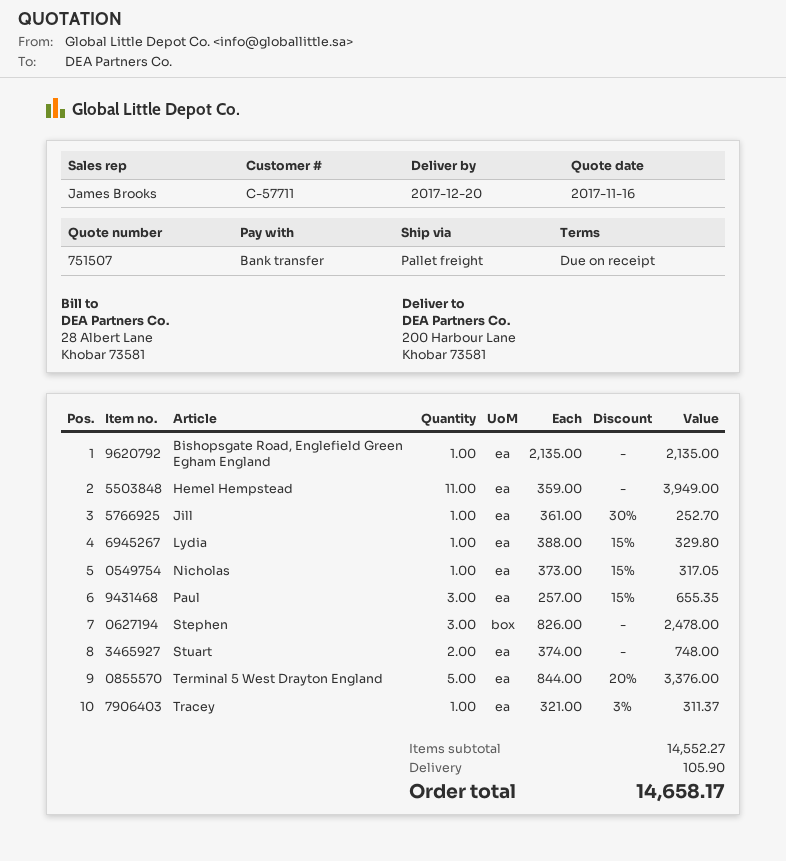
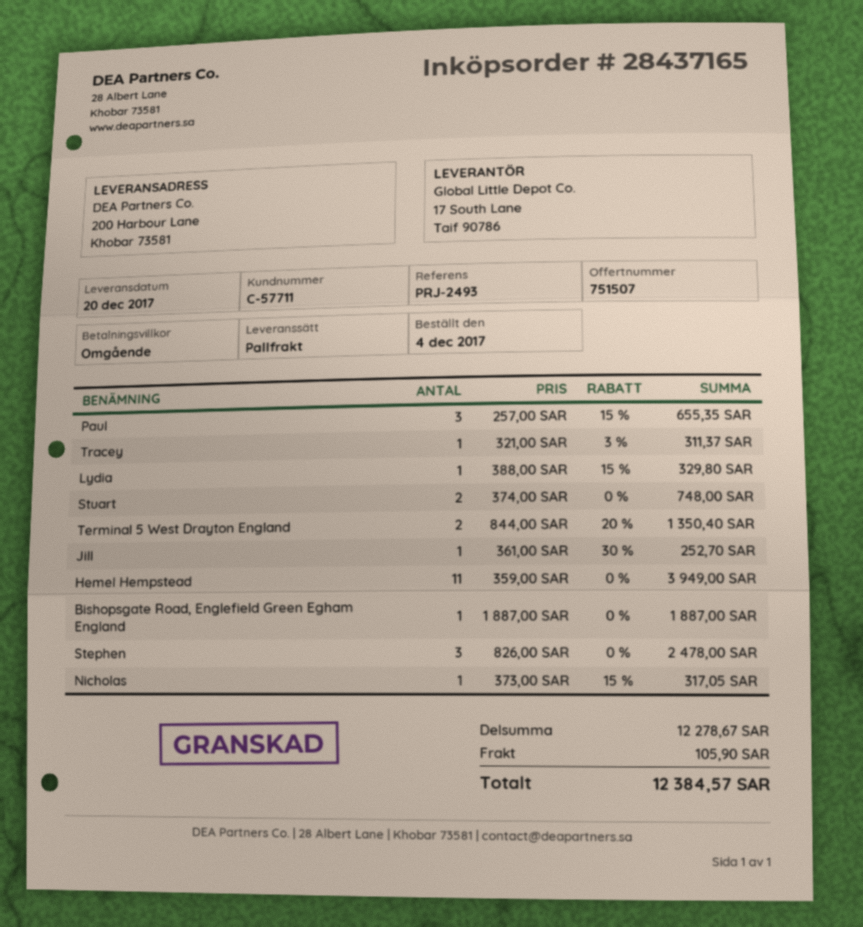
Bishopsgate Road, Englefield Green Egham England: 1 x 2135.00 = 2135.00 -> 1 x 1887.00 = 1887.00
Terminal 5 West Drayton England: 5 x 844.00 - 20% = 3376.00 -> 2 x 844.00 - 20% = 1350.40
subtotal: 14552.27 -> 12278.67
total: 14658.17 -> 12384.57

